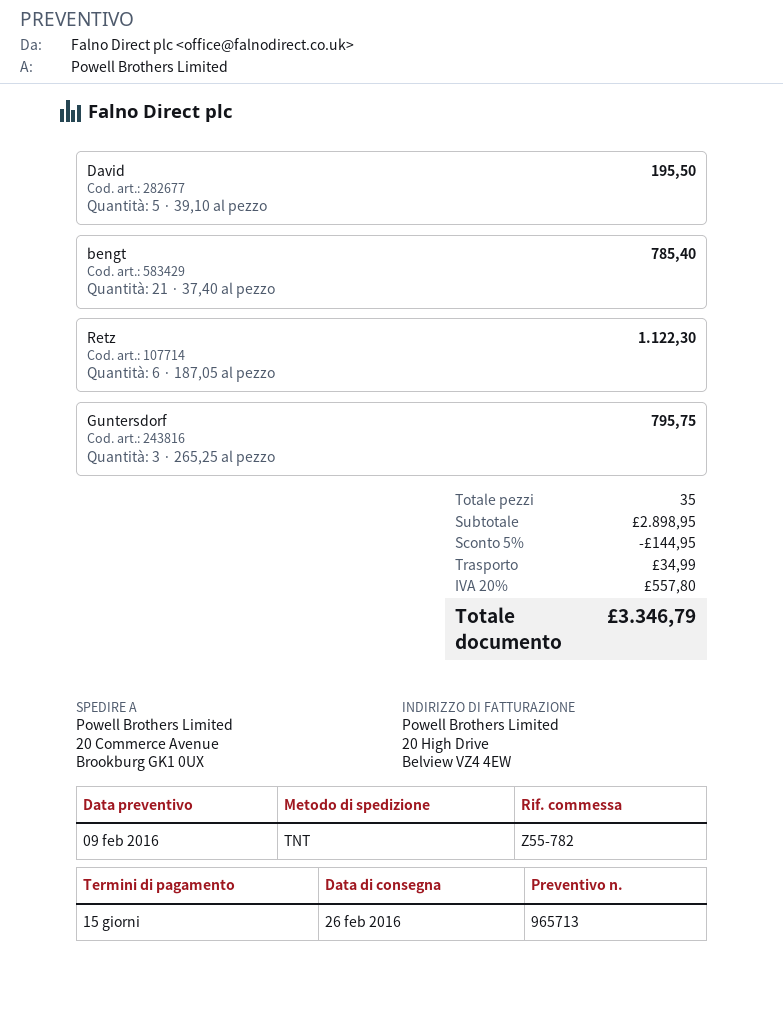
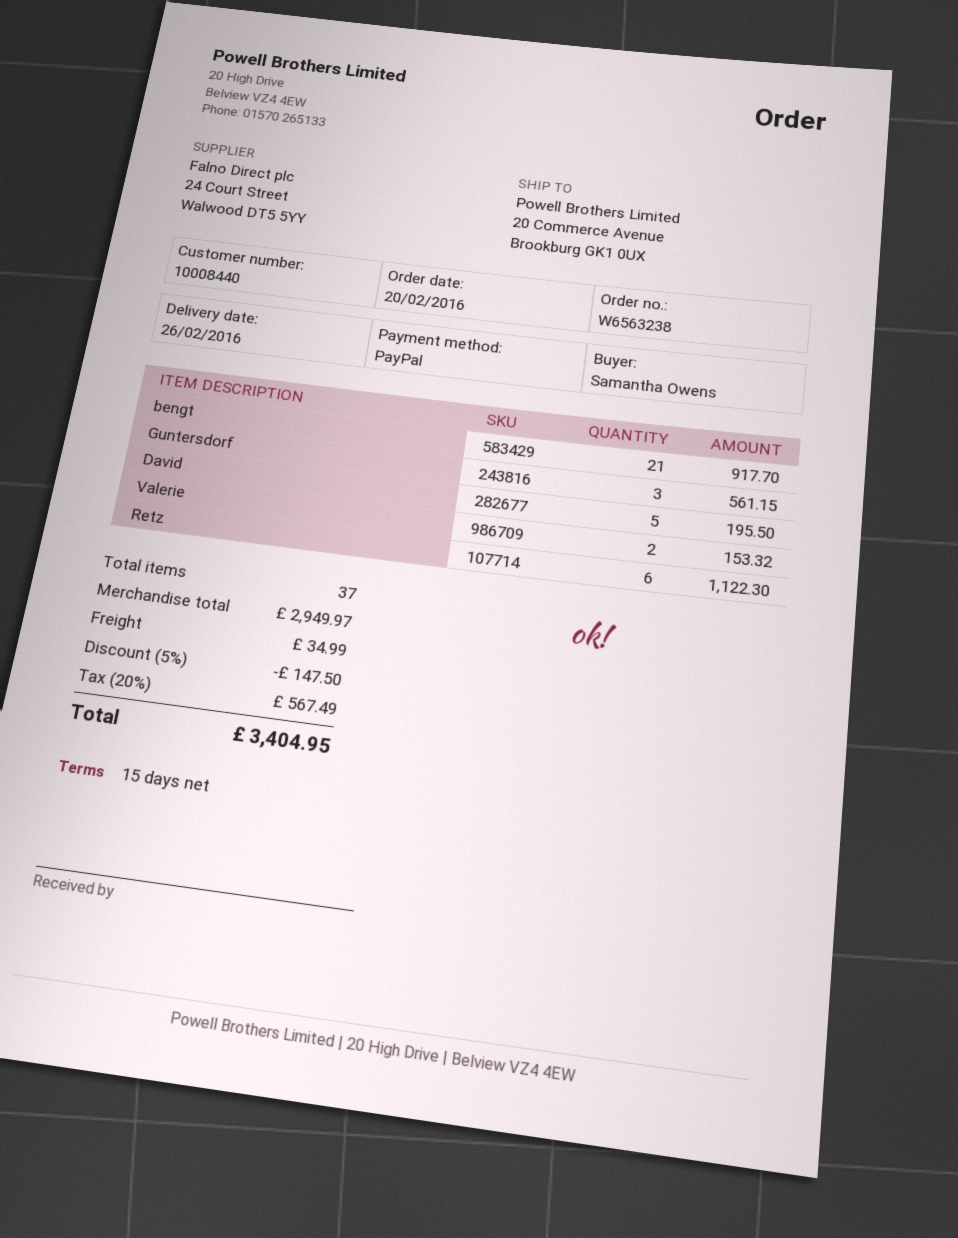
bengt: 21 for 785.40 -> 21 for 917.70
Guntersdorf: 3 for 795.75 -> 3 for 561.15
Valerie: none -> 2 for 153.32
total quantity: 35 -> 37
subtotal: 2898.95 -> 2949.97
discount: 5% = 144.95 -> 5% = 147.50
tax: 20% = 557.80 -> 20% = 567.49
total: 3346.79 -> 3404.95

